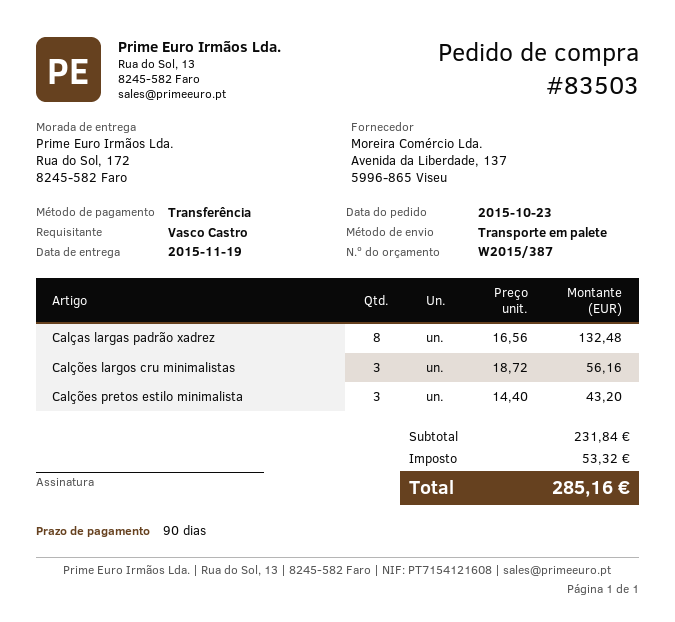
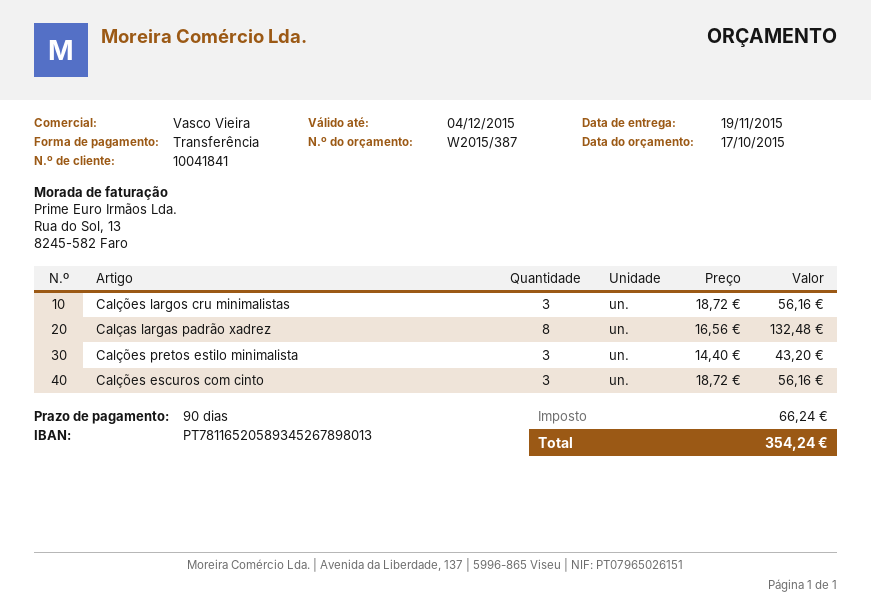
Calções escuros com cinto: none -> 3 x 18.72 = 56.16
tax: 53.32 -> 66.24
total: 285.16 -> 354.24

